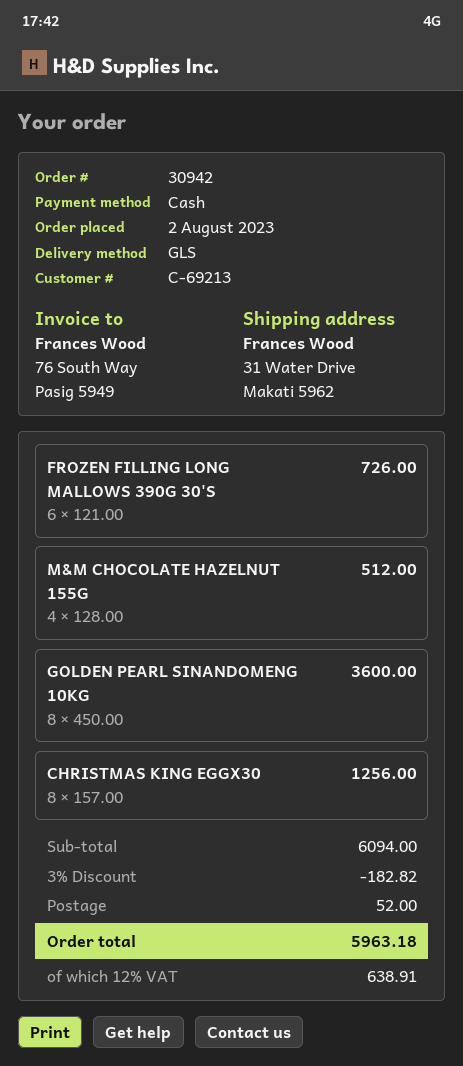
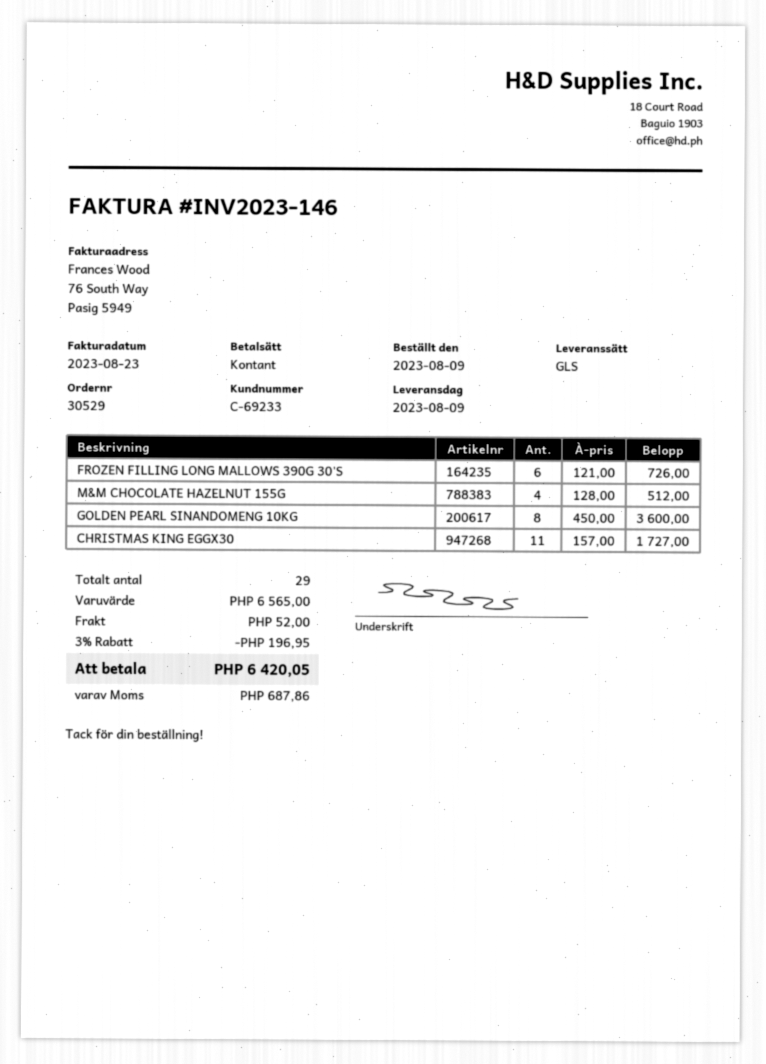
order number: 30942 -> 30529
order date: 2023-08-02 -> 2023-08-09
customer number: C-69213 -> C-69233
CHRISTMAS KING EGGX30: 8 x 157.00 = 1256.00 -> 11 x 157.00 = 1727.00
subtotal: 6094.00 -> 6565.00
discount: 3% = 182.82 -> 3% = 196.95
tax: 638.91 -> 687.86
total: 5963.18 -> 6420.05

